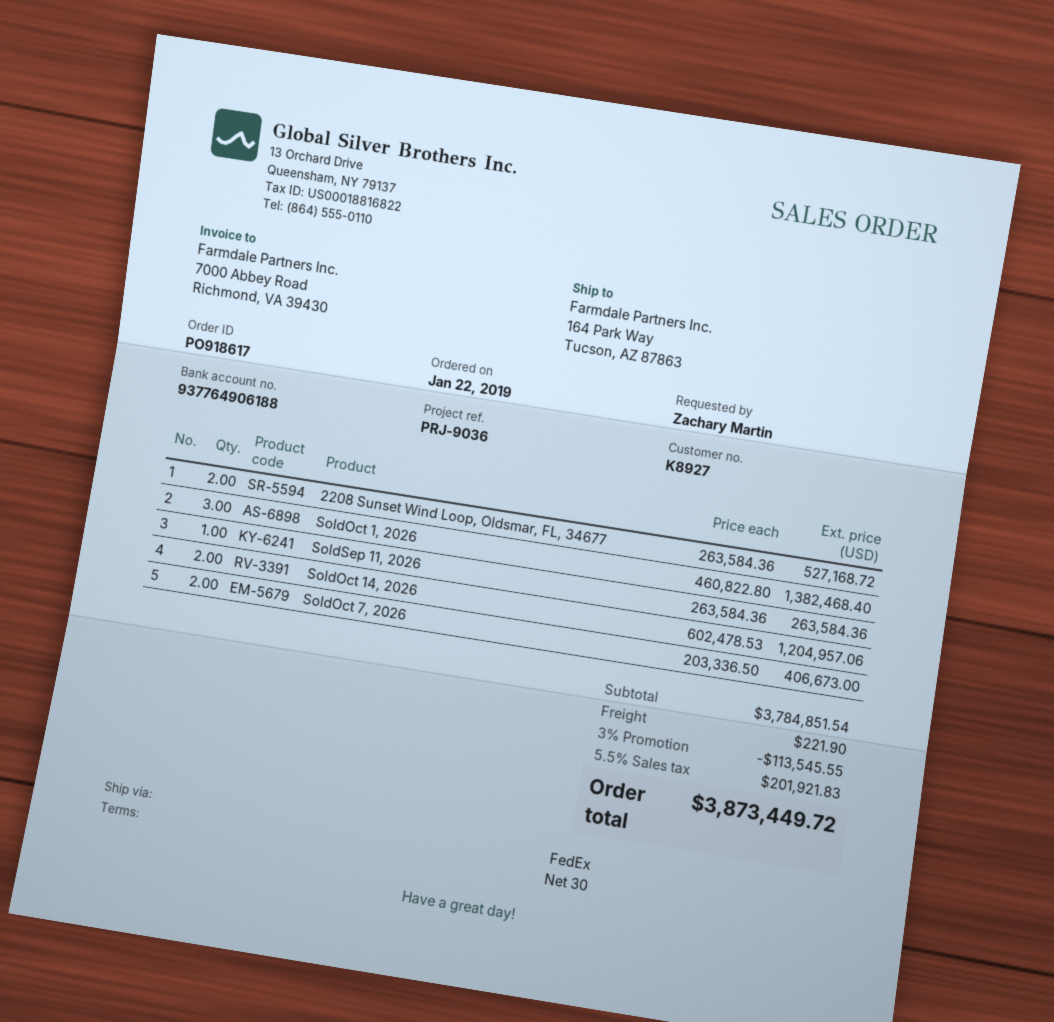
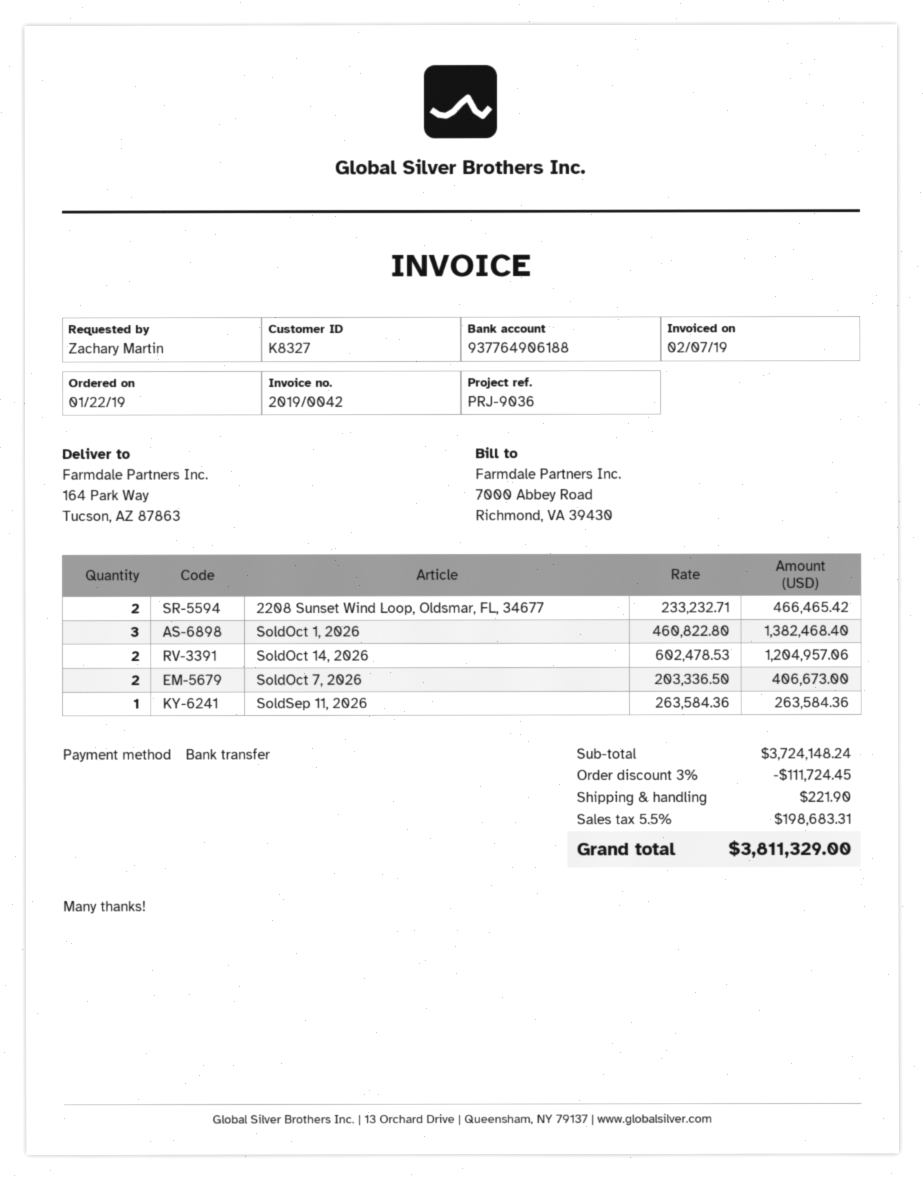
customer number: K8927 -> K8327
2208 Sunset Wind Loop, Oldsmar, FL, 34677: 2 x 263584.36 = 527168.72 -> 2 x 233232.71 = 466465.42
subtotal: 3784851.54 -> 3724148.24
discount: 3% = 113545.55 -> 3% = 111724.45
tax: 5.5% = 201921.83 -> 5.5% = 198683.31
total: 3873449.72 -> 3811329.00

